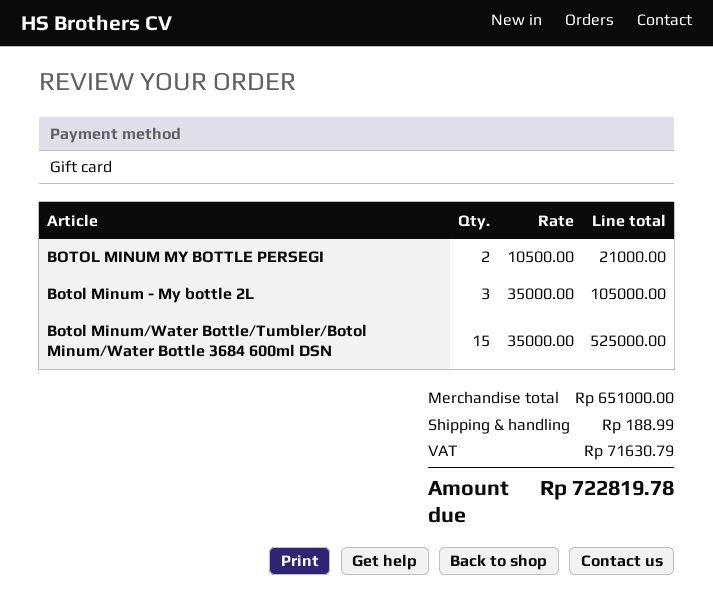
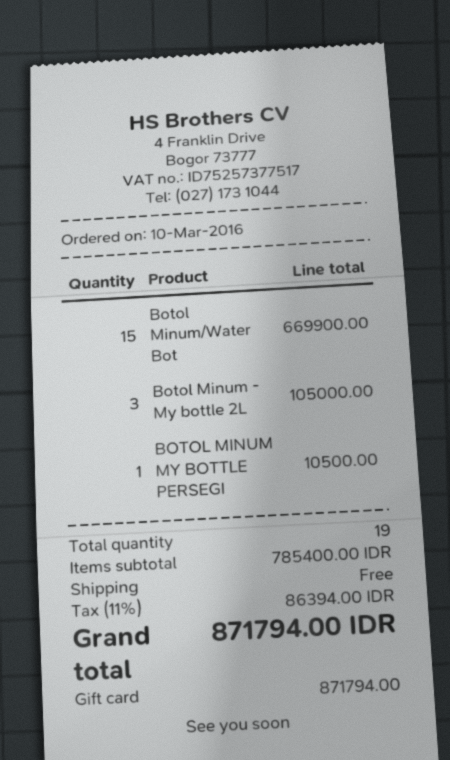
BOTOL MINUM MY BOTTLE PERSEGI: 2 for 21000.00 -> 1 for 10500.00
Botol Minum/Water Bottle/Tumbler/Botol Minum/Water Bottle 3684 600ml DSN: 15 for 525000.00 -> 15 for 669900.00
subtotal: 651000.00 -> 785400.00
shipping: 188.99 -> 0.00
tax: 71630.79 -> 86394.00
total: 722819.78 -> 871794.00

